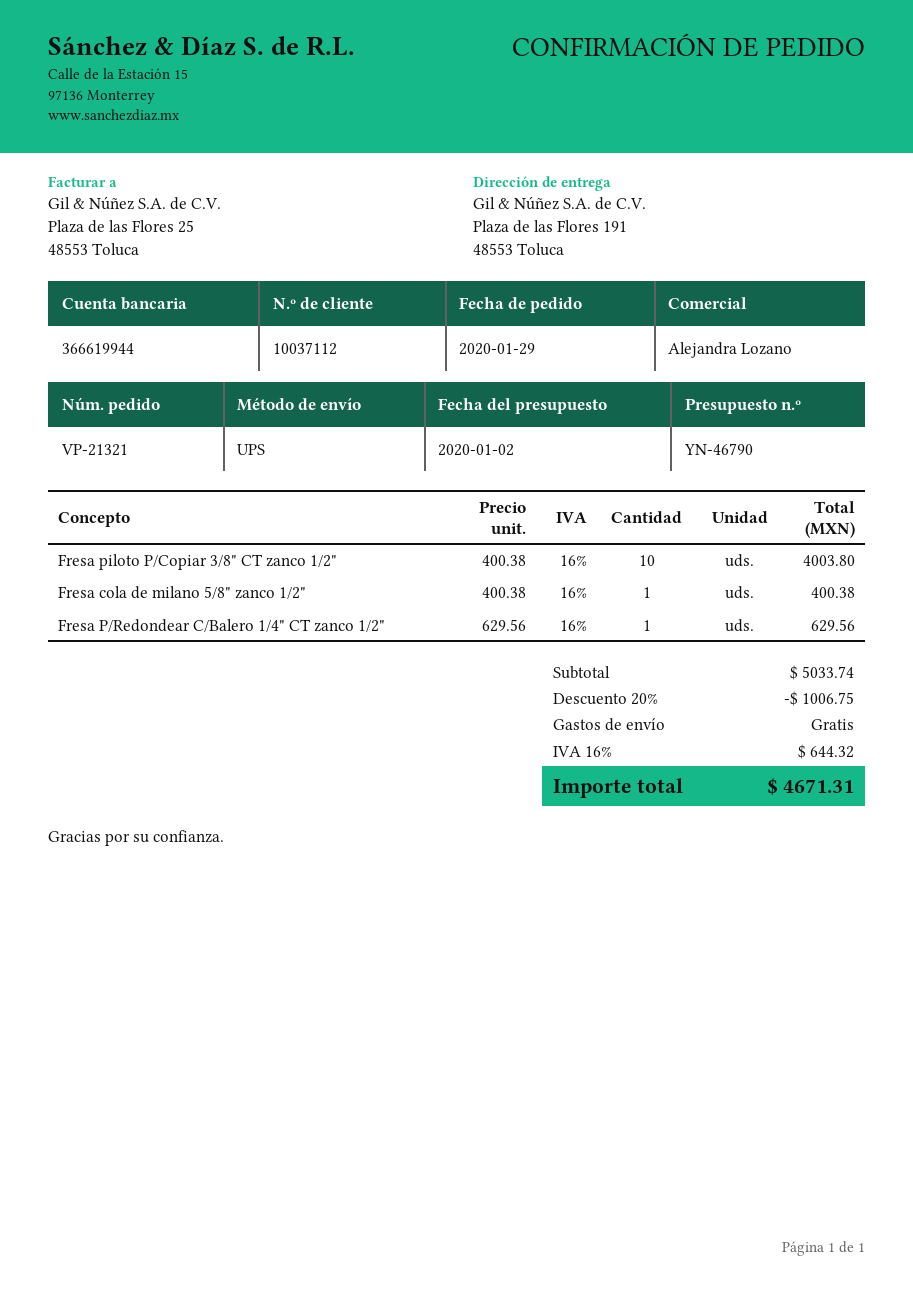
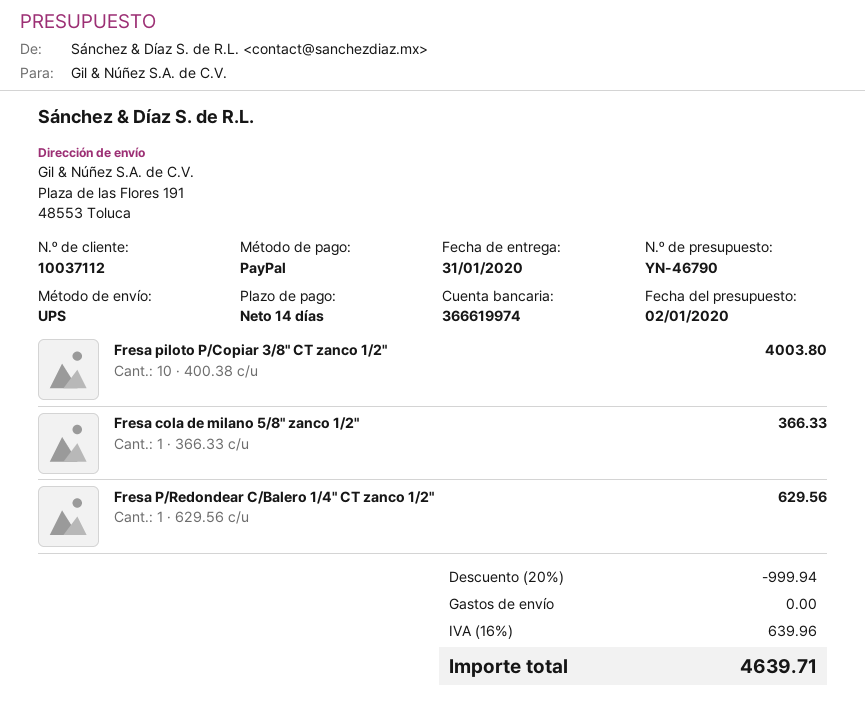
bank account: 366619944 -> 366619974
Fresa cola de milano 5/8" zanco 1/2": 1 x 400.38 = 400.38 -> 1 x 366.33 = 366.33
discount: 20% = 1006.75 -> 20% = 999.94
tax: 16% = 644.32 -> 16% = 639.96
total: 4671.31 -> 4639.71

